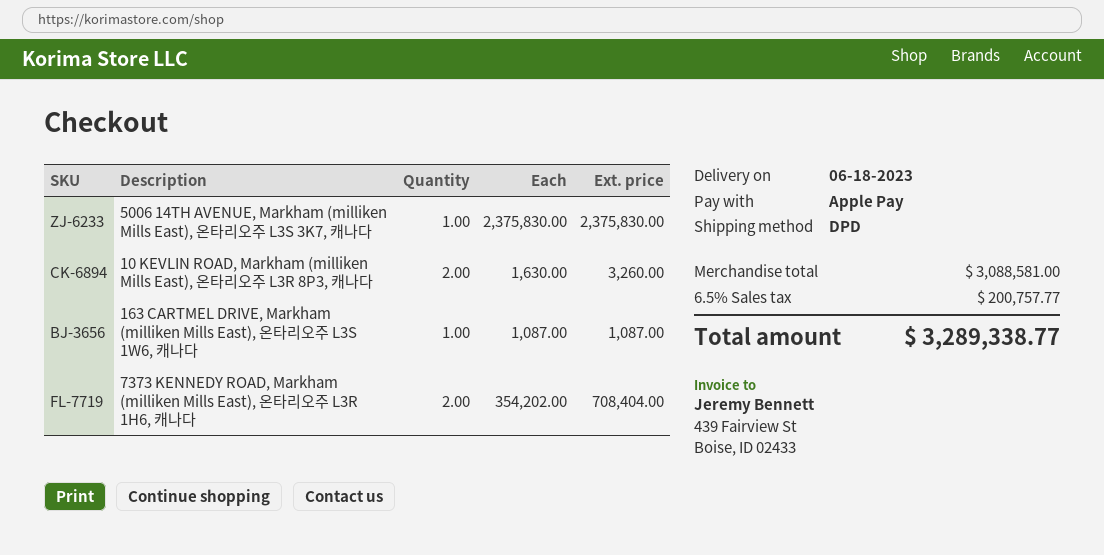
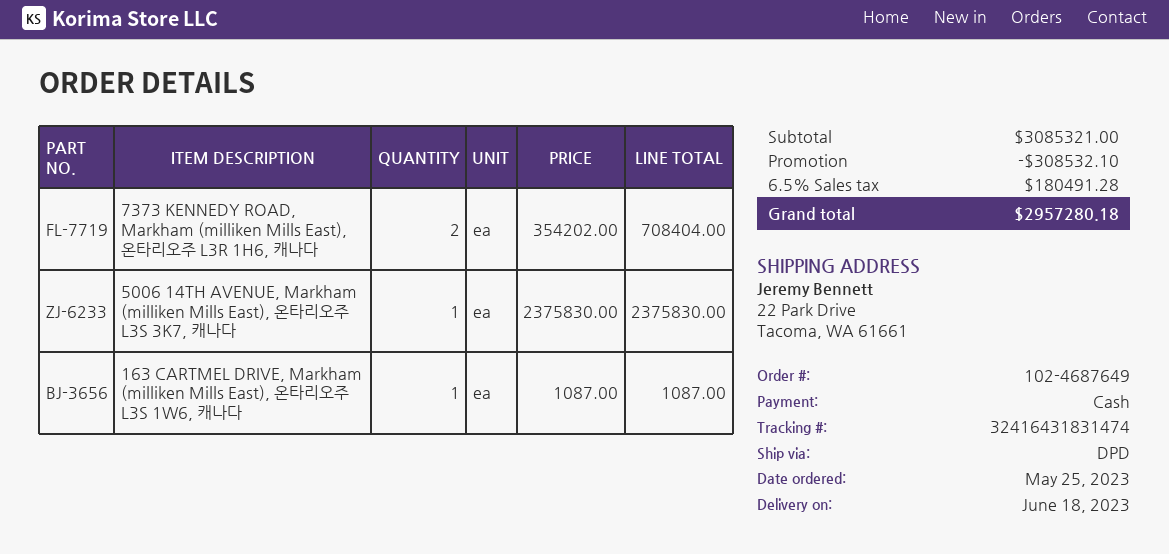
payment method: Apple Pay -> cash
10 KEVLIN ROAD, Markham (milliken Mills East), 온타리오주 L3R 8P3, 캐나다: 2 x 1630.00 = 3260.00 -> none
subtotal: 3088581.00 -> 3085321.00
discount: none -> 308532.10
tax: 6.5% = 200757.77 -> 6.5% = 180491.28
total: 3289338.77 -> 2957280.18

